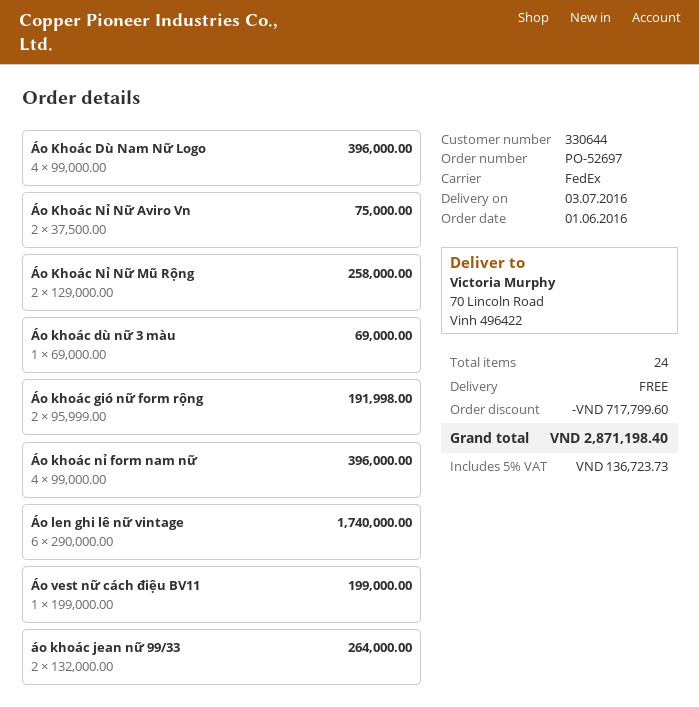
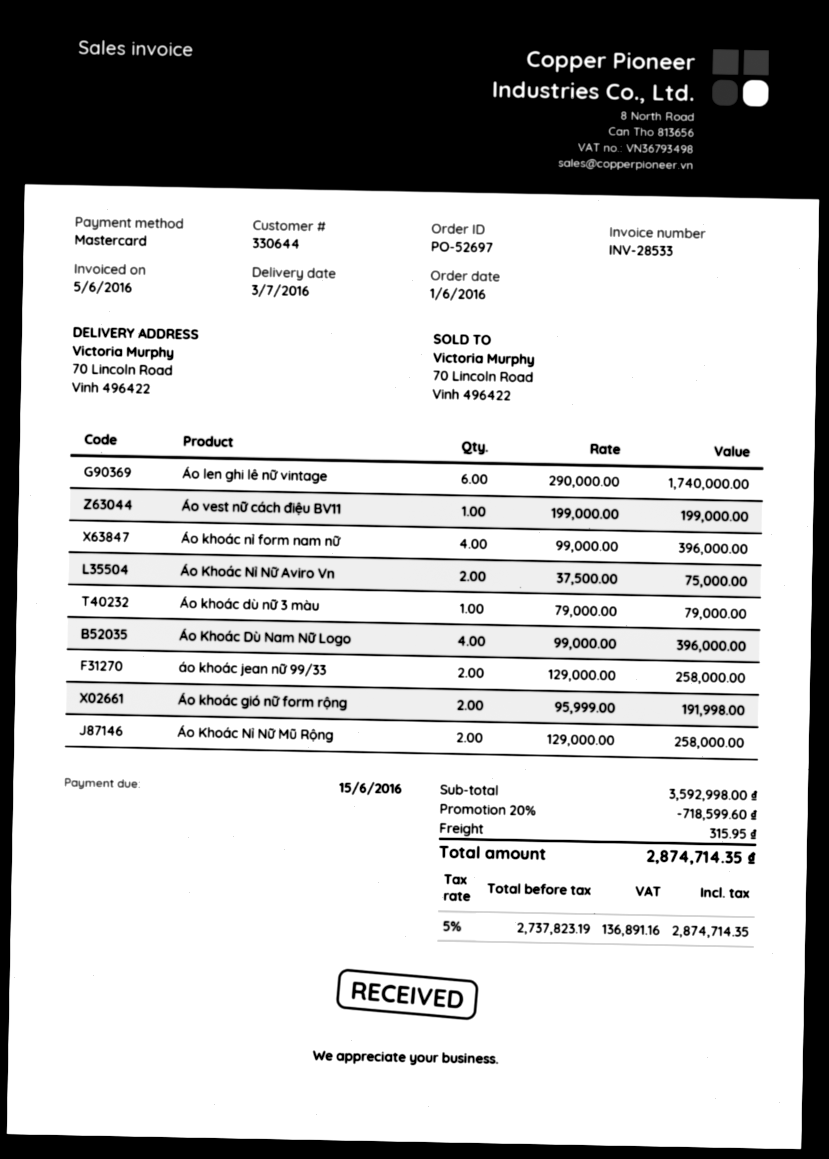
Áo khoác dù nữ 3 màu: 1 x 69000.00 = 69000.00 -> 1 x 79000.00 = 79000.00
áo khoác jean nữ 99/33: 2 x 132000.00 = 264000.00 -> 2 x 129000.00 = 258000.00
discount: 717799.60 -> 718599.60
shipping: 0.00 -> 315.95
tax: 5% = 136723.73 -> 5% = 136891.16
total: 2871198.40 -> 2874714.35

